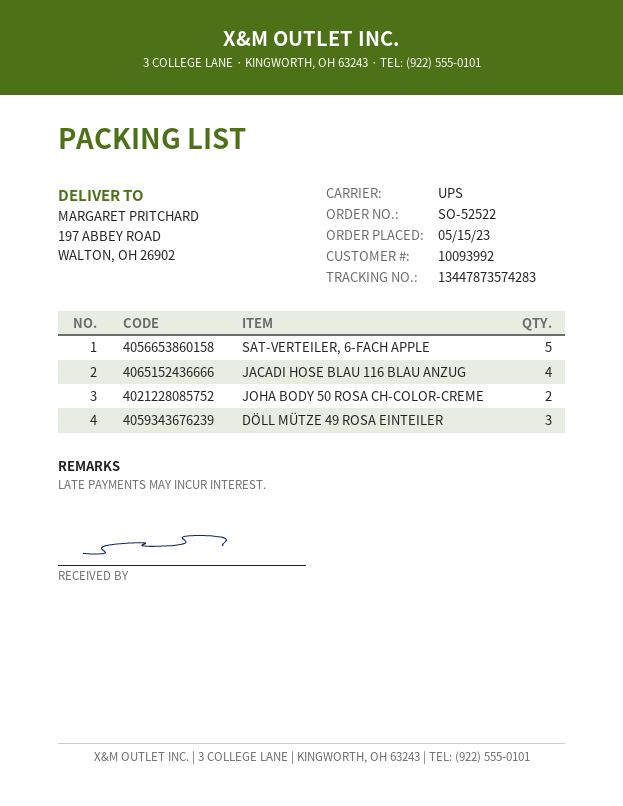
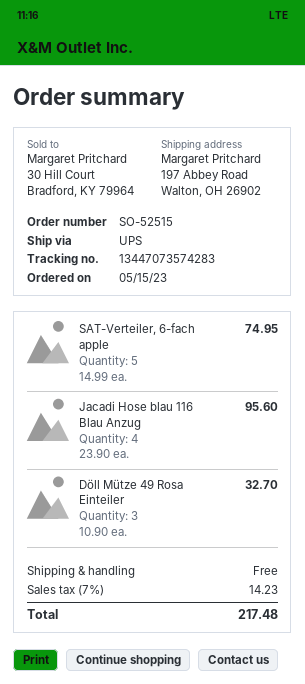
order number: SO-52522 -> SO-52515
tracking number: 13447873574283 -> 13447073574283
JOHA BODY 50 ROSA CH-COLOR-CREME: 2 -> none

